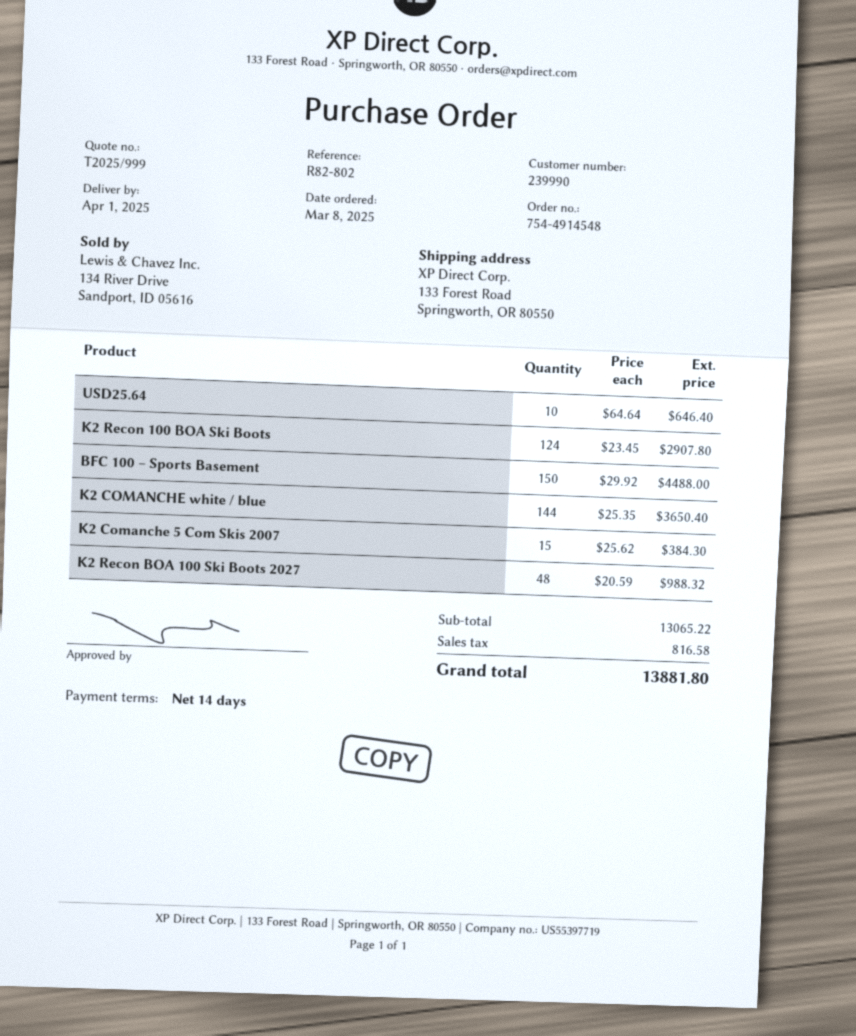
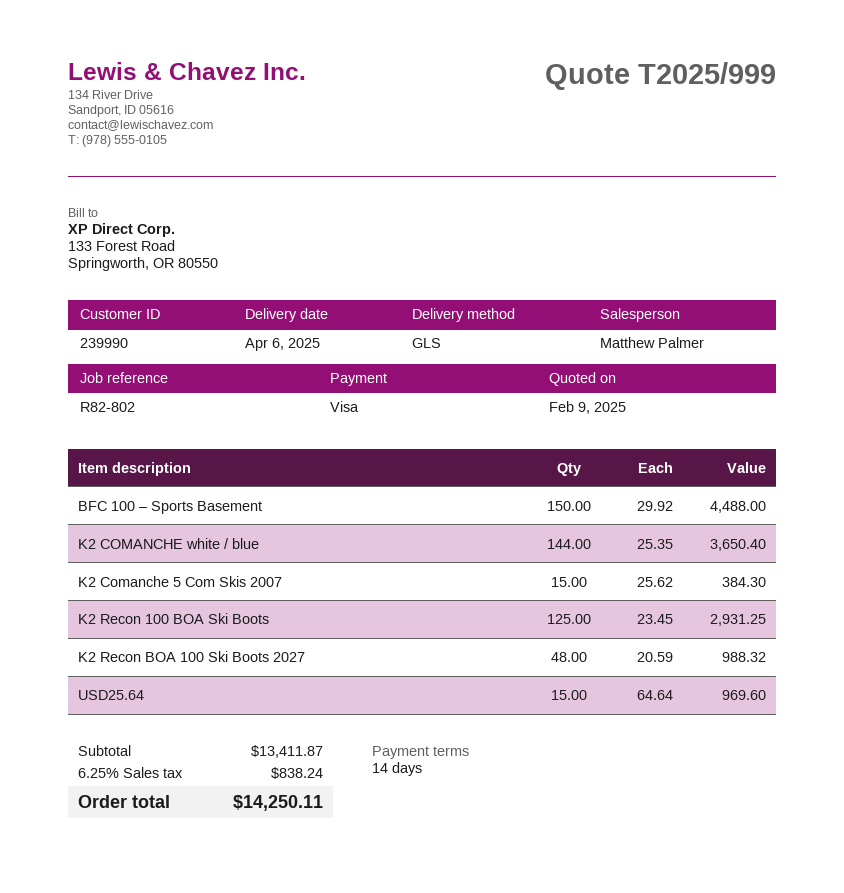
delivery date: 2025-04-01 -> 2025-04-06
USD25.64: 10 x 64.64 = 646.40 -> 15 x 64.64 = 969.60
K2 Recon 100 BOA Ski Boots: 124 x 23.45 = 2907.80 -> 125 x 23.45 = 2931.25
subtotal: 13065.22 -> 13411.87
tax: 816.58 -> 838.24
total: 13881.80 -> 14250.11

